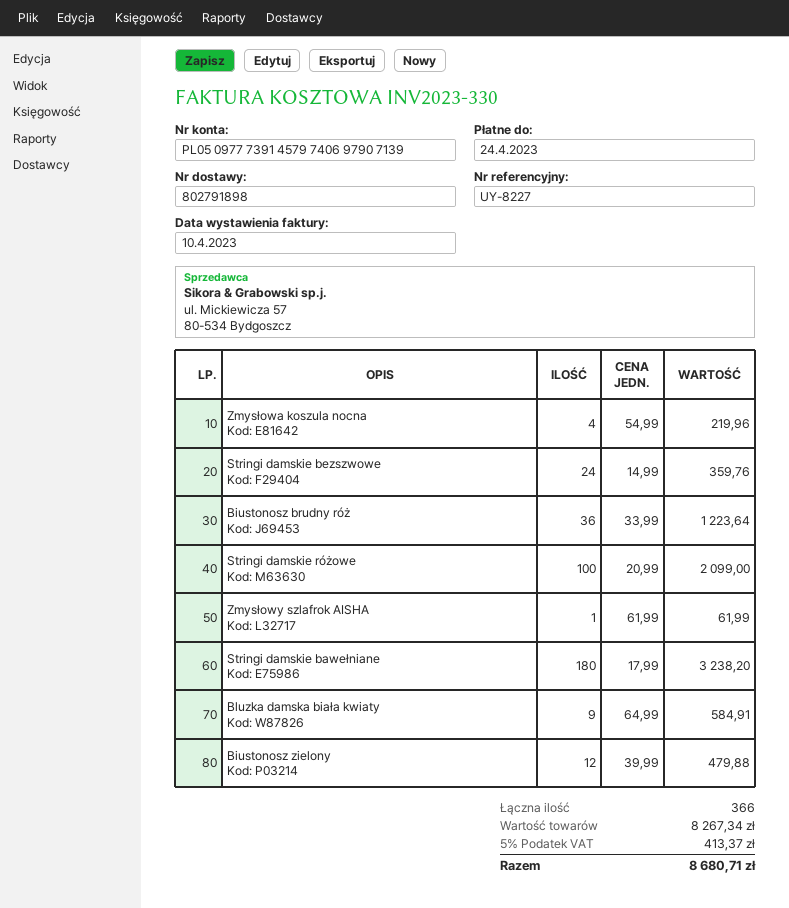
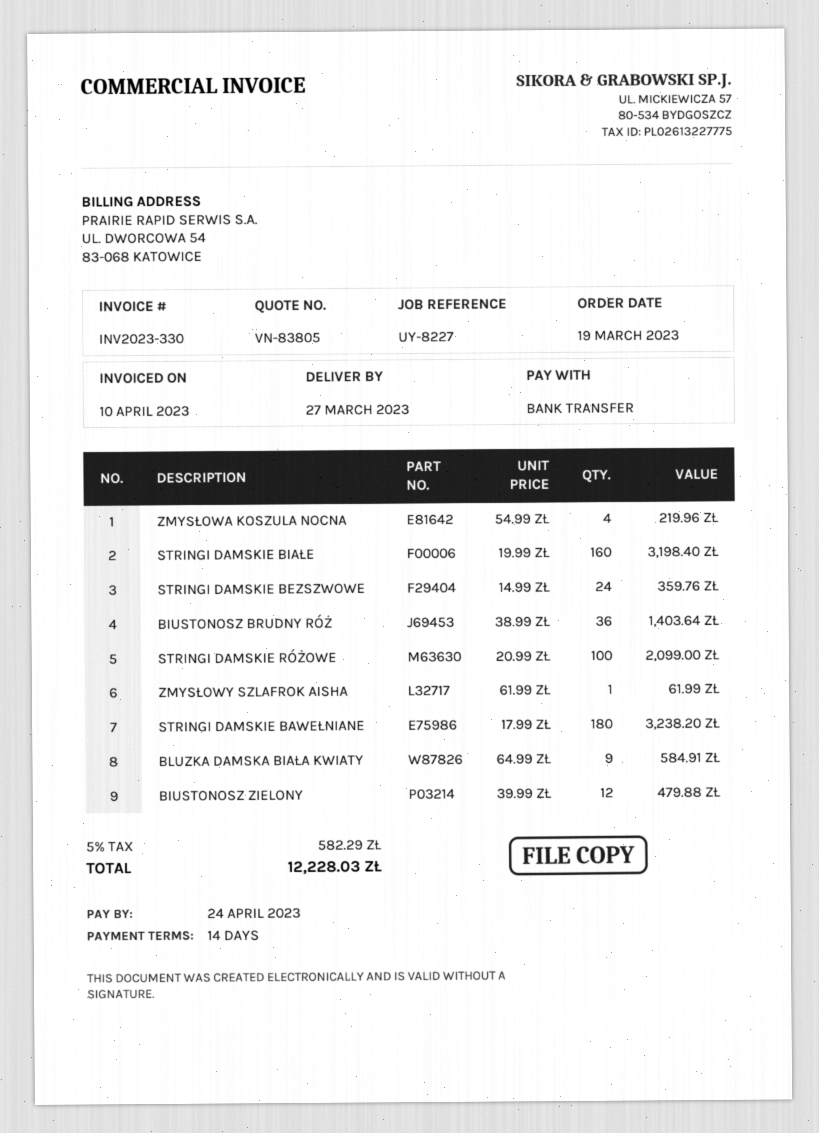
Biustonosz brudny róż: 36 x 33.99 = 1223.64 -> 36 x 38.99 = 1403.64
STRINGI DAMSKIE BIAŁE: none -> 160 x 19.99 = 3198.40
tax: 5% = 413.37 -> 5% = 582.29
total: 8680.71 -> 12228.03

